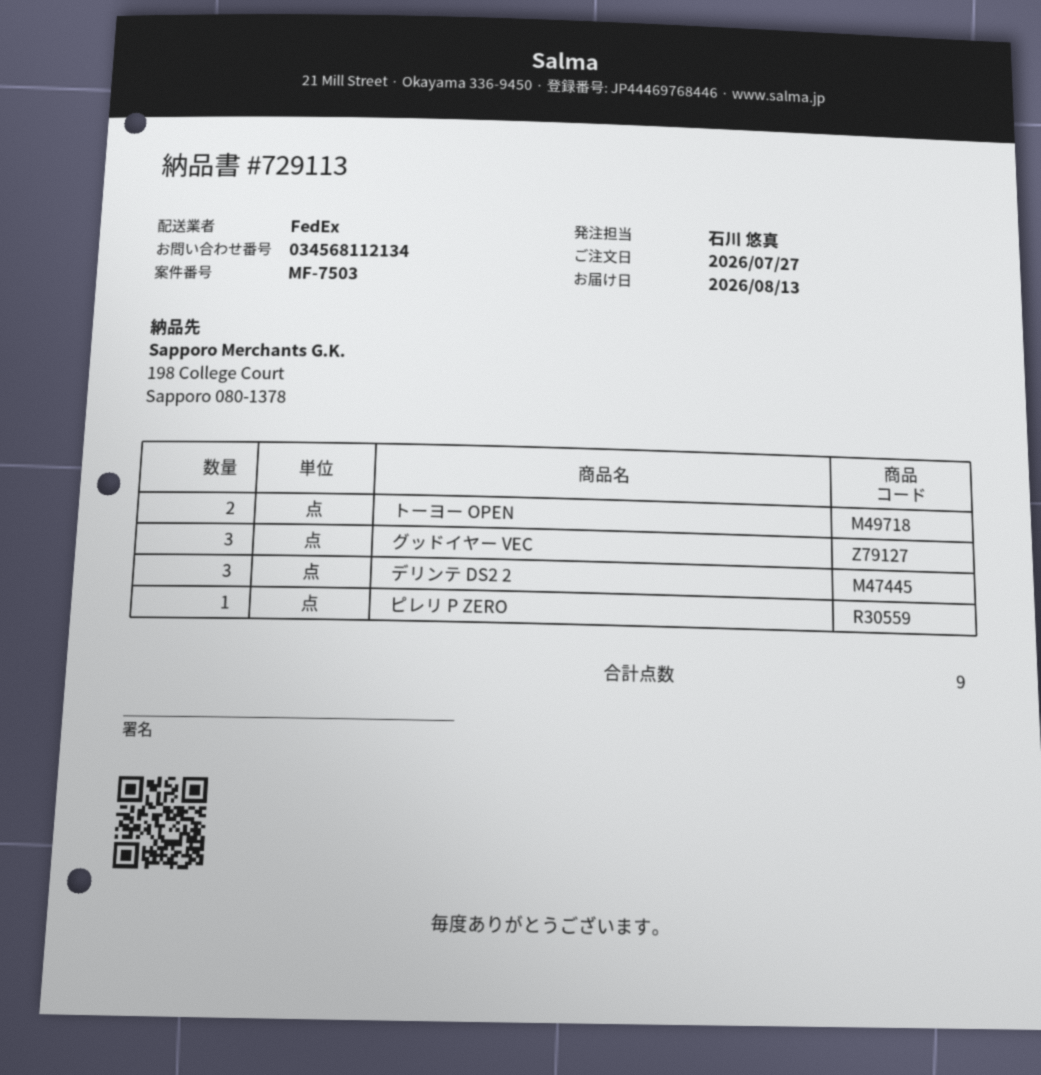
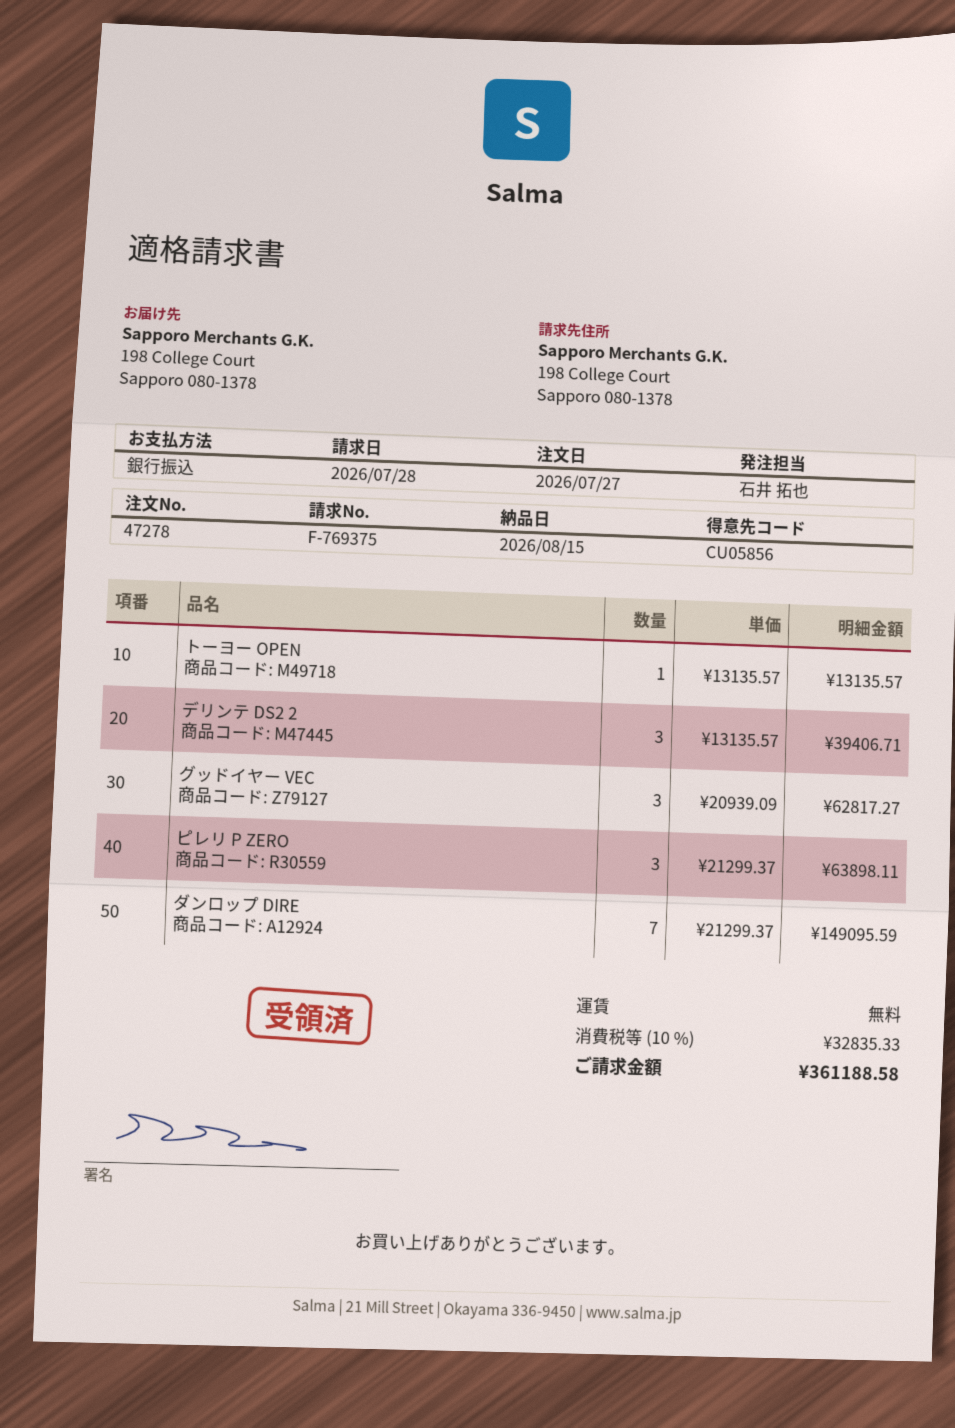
delivery date: 2026-08-13 -> 2026-08-15
ordered by: 石川 悠真 -> 石井 拓也
トーヨー OPEN: 2 -> 1
ピレリ P ZERO: 1 -> 3
ダンロップ DIRE: none -> 7

